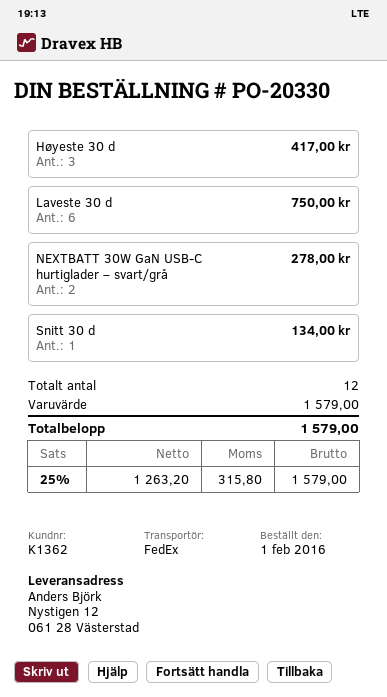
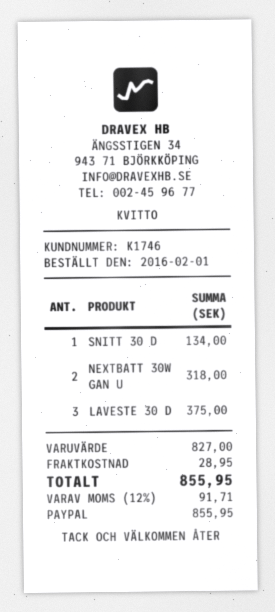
customer number: K1362 -> K1746
Høyeste 30 d: 3 for 417.00 -> none
Laveste 30 d: 6 for 750.00 -> 3 for 375.00
NEXTBATT 30W GaN USB-C hurtiglader – svart/grå: 2 for 278.00 -> 2 for 318.00
subtotal: 1579.00 -> 827.00
shipping: none -> 28.95
tax: 25% = 315.80 -> 12% = 91.71
total: 1579.00 -> 855.95

